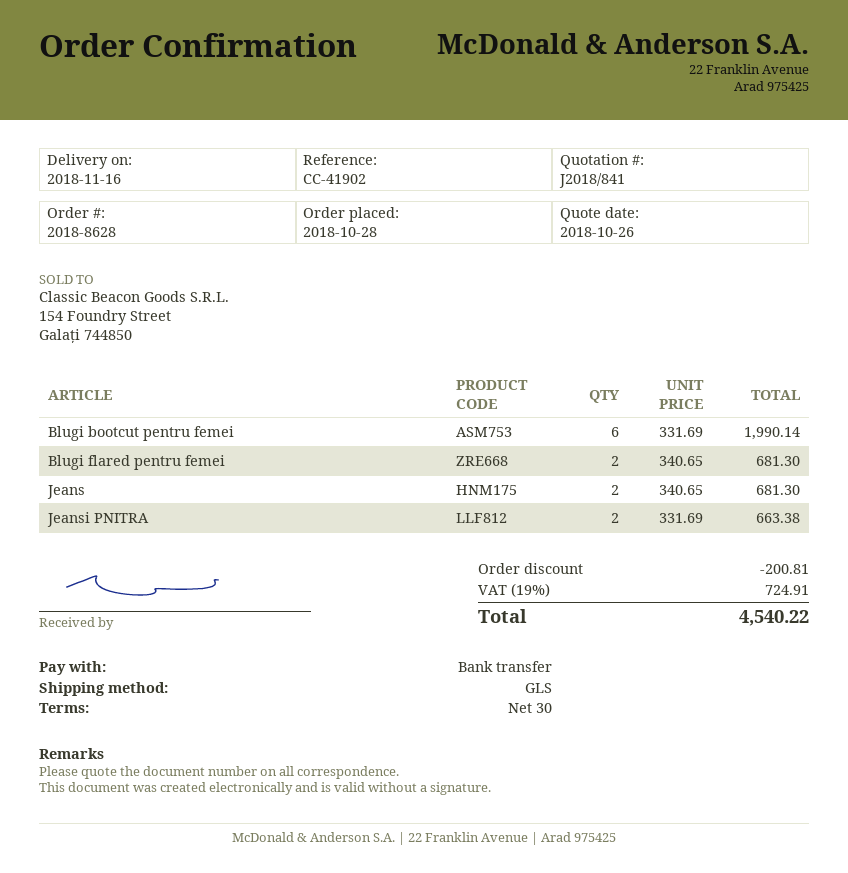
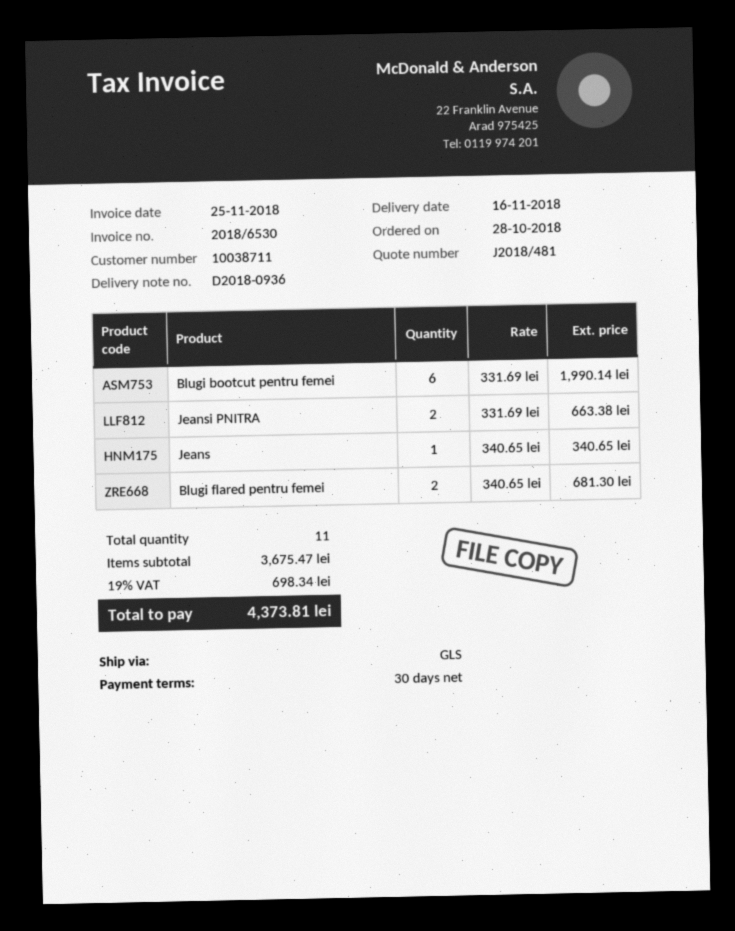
quote number: J2018/841 -> J2018/481
Jeans: 2 x 340.65 = 681.30 -> 1 x 340.65 = 340.65
discount: 200.81 -> none
tax: 19% = 724.91 -> 19% = 698.34
total: 4540.22 -> 4373.81

